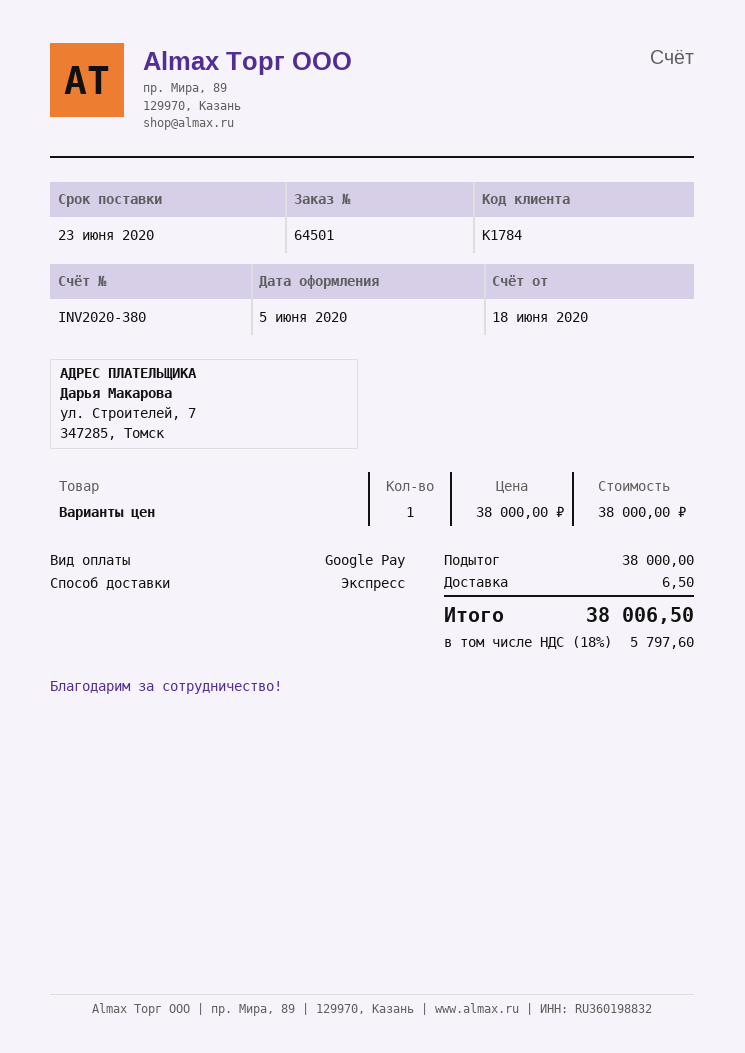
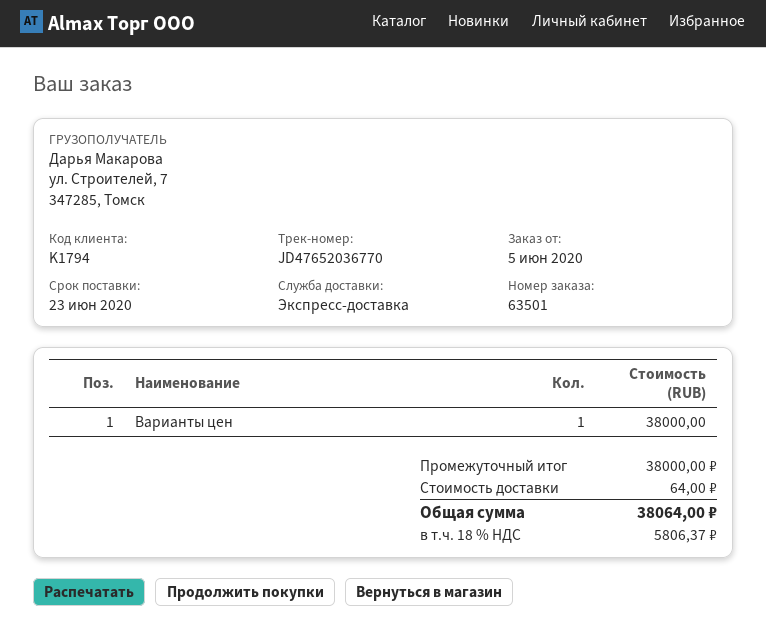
order number: 64501 -> 63501
customer number: K1784 -> K1794
shipping: 6.50 -> 64.00
tax: 18% = 5797.60 -> 18% = 5806.37
total: 38006.50 -> 38064.00

